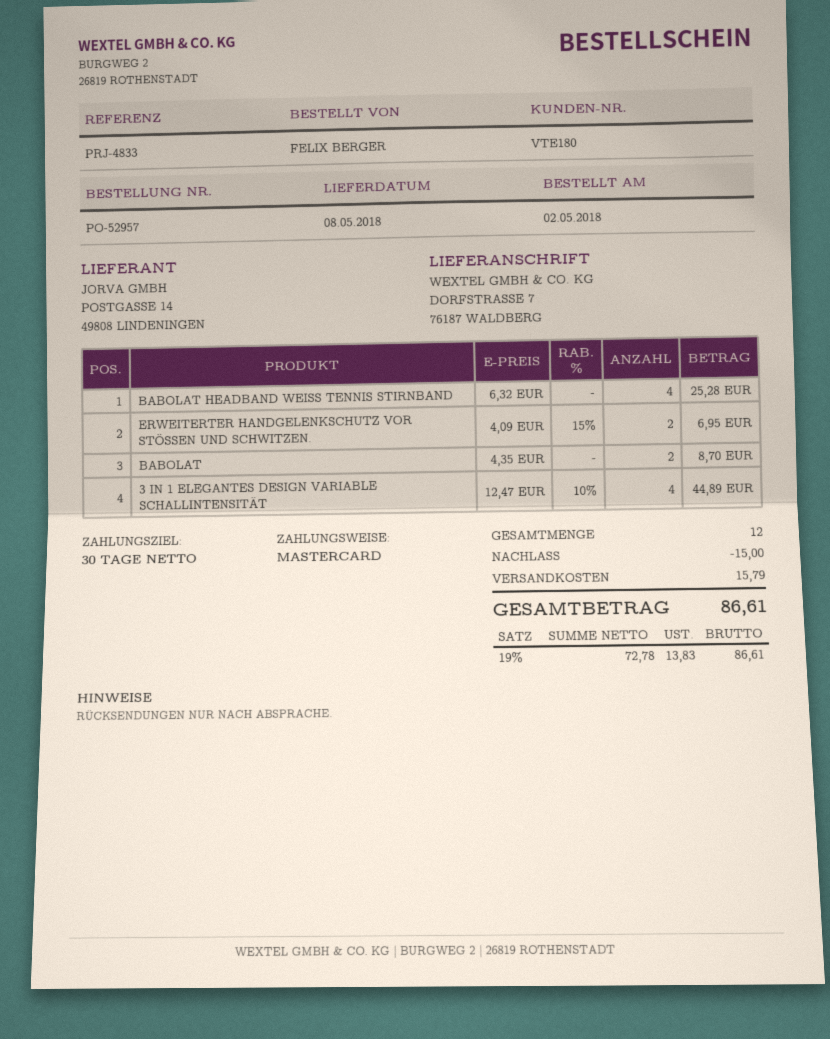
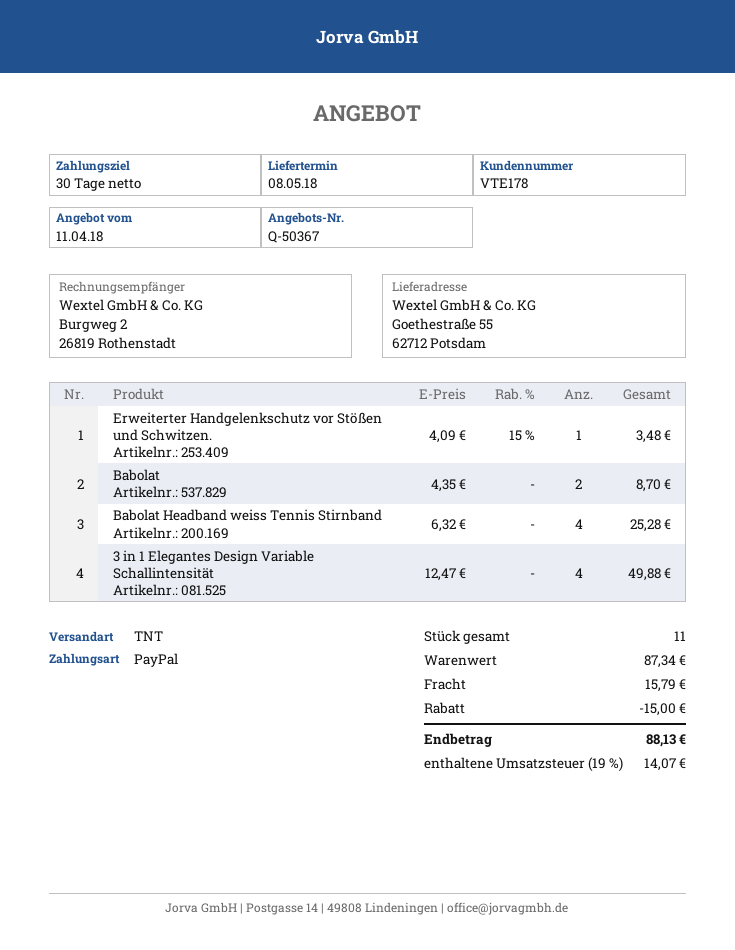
customer number: VTE180 -> VTE178
payment method: Mastercard -> PayPal
ship to: DORFSTRASSE 7, 76187 WALDBERG -> Goethestraße 55, 62712 Potsdam
ERWEITERTER HANDGELENKSCHUTZ VOR STÖSSEN UND SCHWITZEN.: 2 x 4.09 - 15% = 6.95 -> 1 x 4.09 - 15% = 3.48
3 IN 1 ELEGANTES DESIGN VARIABLE SCHALLINTENSITÄT: 4 x 12.47 - 10% = 44.89 -> 4 x 12.47 = 49.88
total quantity: 12 -> 11
tax: 19% = 13.83 -> 19% = 14.07
total: 86.61 -> 88.13

